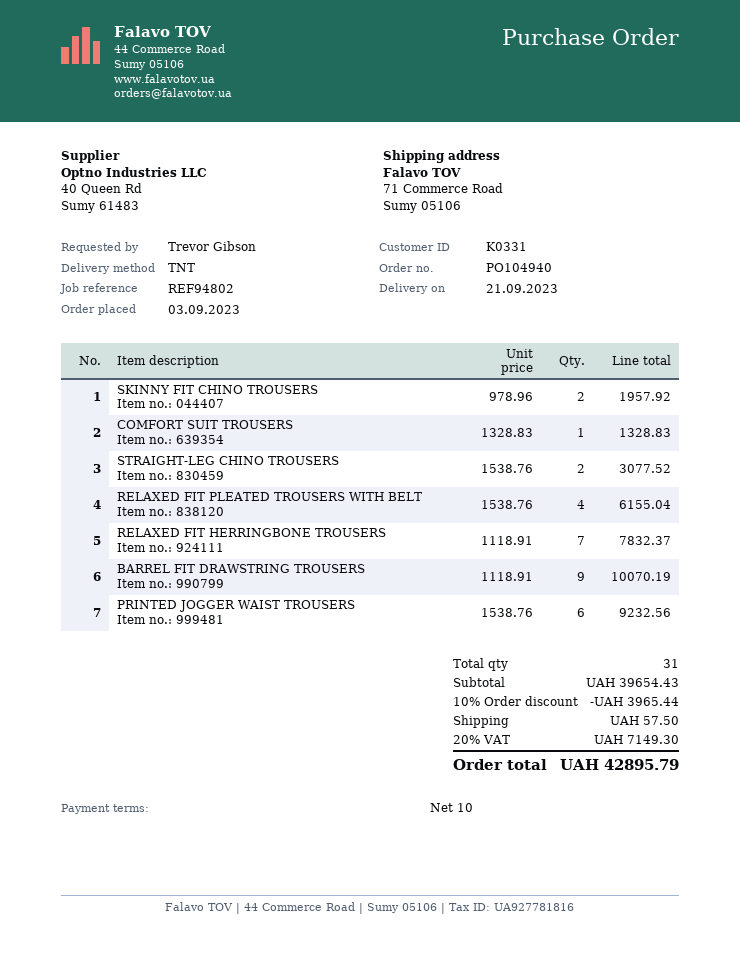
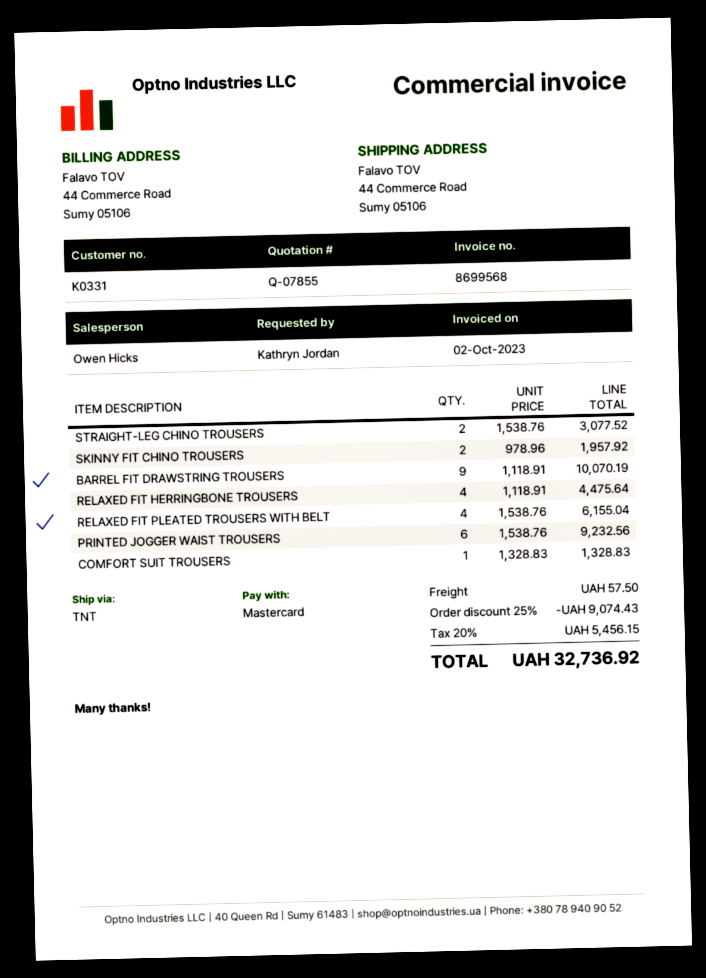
ordered by: Trevor Gibson -> Kathryn Jordan
ship to: 71 Commerce Road, Sumy 05106 -> 44 Commerce Road, Sumy 05106
RELAXED FIT HERRINGBONE TROUSERS: 7 x 1118.91 = 7832.37 -> 4 x 1118.91 = 4475.64
discount: 10% = 3965.44 -> 25% = 9074.43
tax: 20% = 7149.30 -> 20% = 5456.15
total: 42895.79 -> 32736.92

